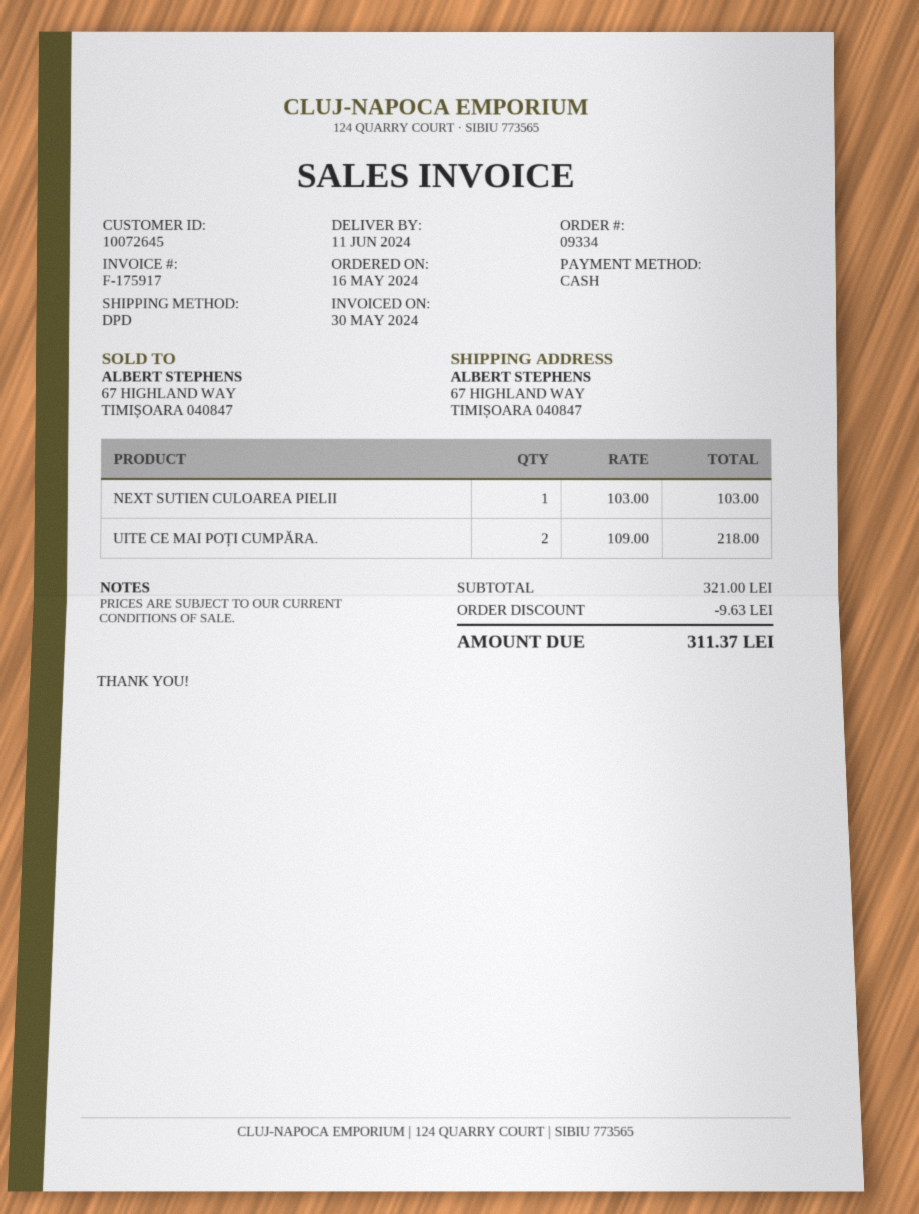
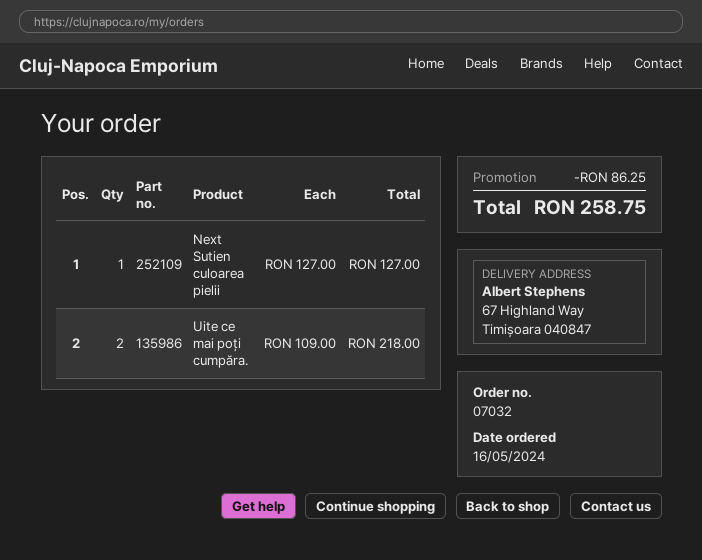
order number: 09334 -> 07032
NEXT SUTIEN CULOAREA PIELII: 1 x 103.00 = 103.00 -> 1 x 127.00 = 127.00
discount: 9.63 -> 86.25
total: 311.37 -> 258.75

